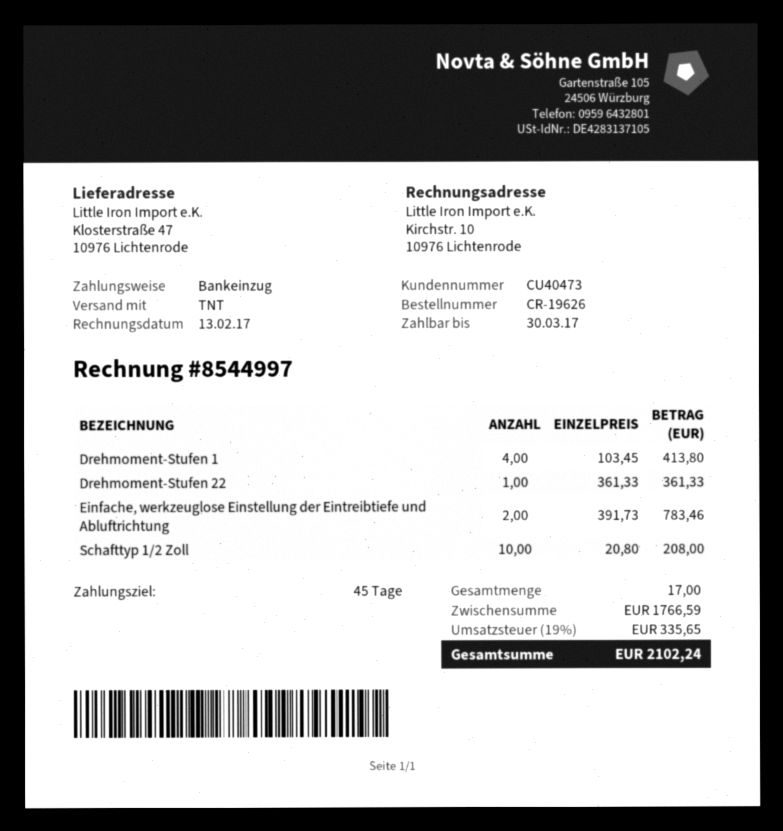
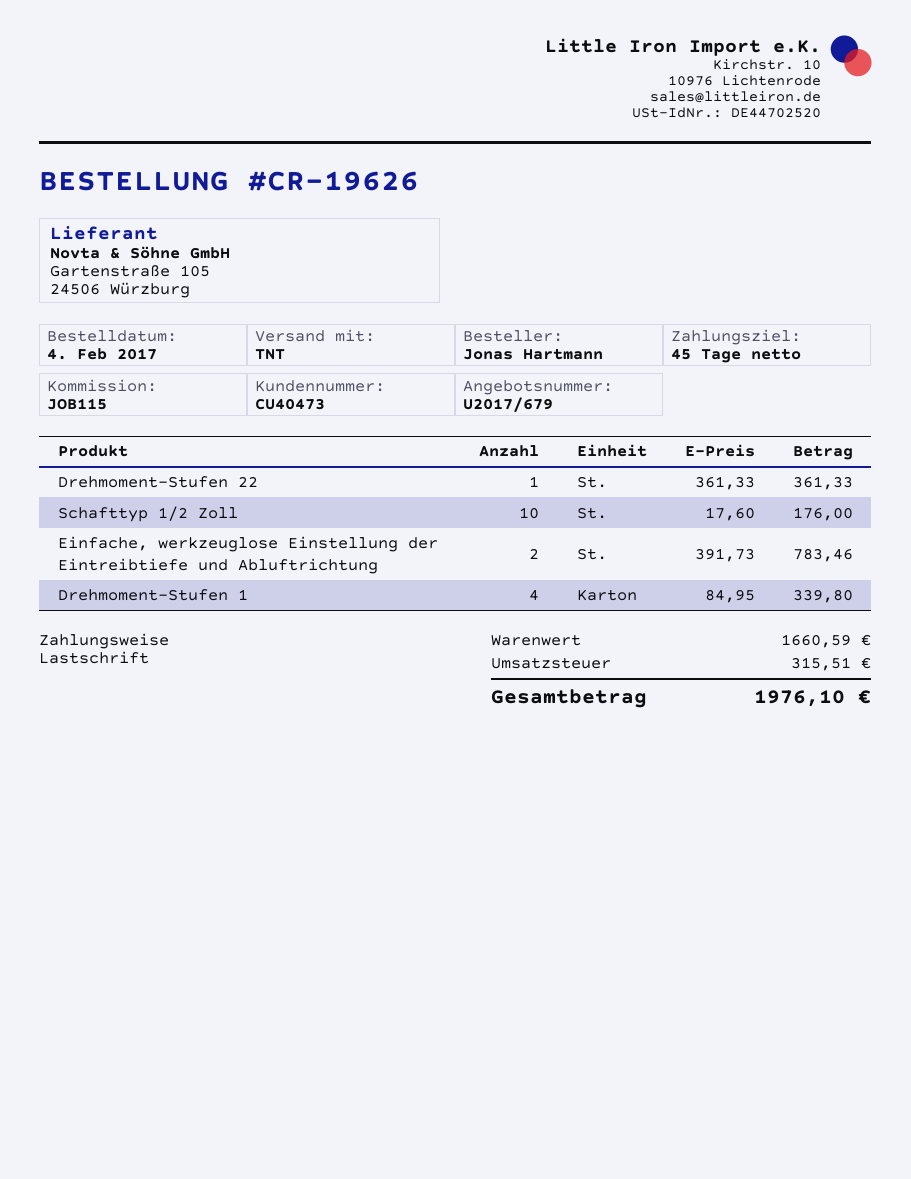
Drehmoment-Stufen 1: 4 x 103.45 = 413.80 -> 4 x 84.95 = 339.80
Schafttyp 1/2 Zoll: 10 x 20.80 = 208.00 -> 10 x 17.60 = 176.00
subtotal: 1766.59 -> 1660.59
tax: 335.65 -> 315.51
total: 2102.24 -> 1976.10

